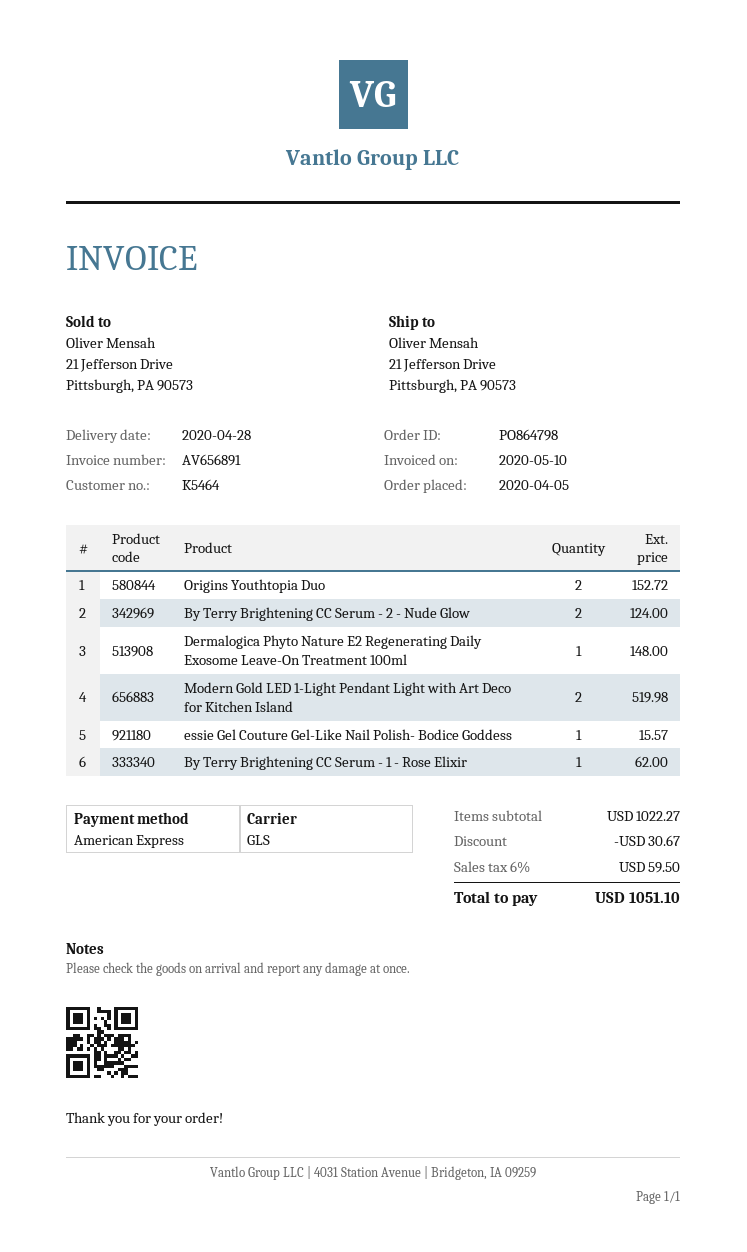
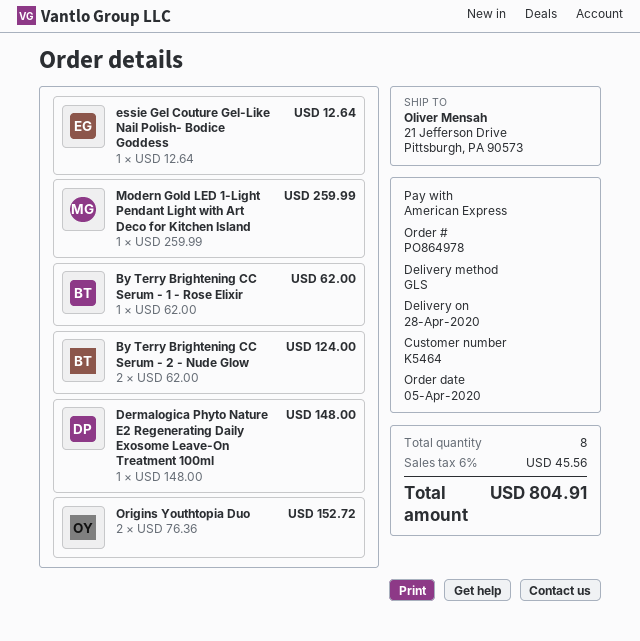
order number: PO864798 -> PO864978
Modern Gold LED 1-Light Pendant Light with Art Deco for Kitchen Island: 2 for 519.98 -> 1 for 259.99
essie Gel Couture Gel-Like Nail Polish- Bodice Goddess: 1 for 15.57 -> 1 for 12.64
discount: 30.67 -> none
tax: 6% = 59.50 -> 6% = 45.56
total: 1051.10 -> 804.91

